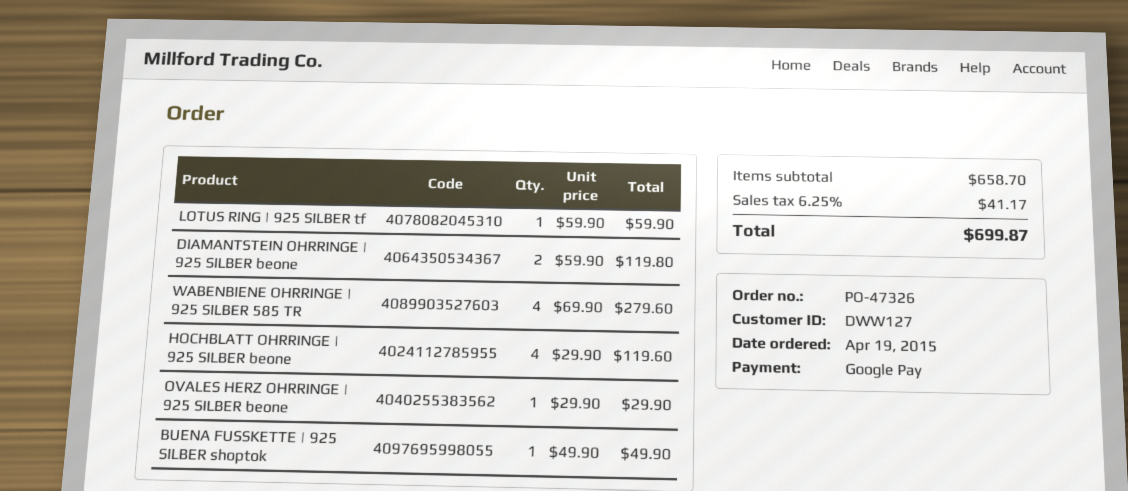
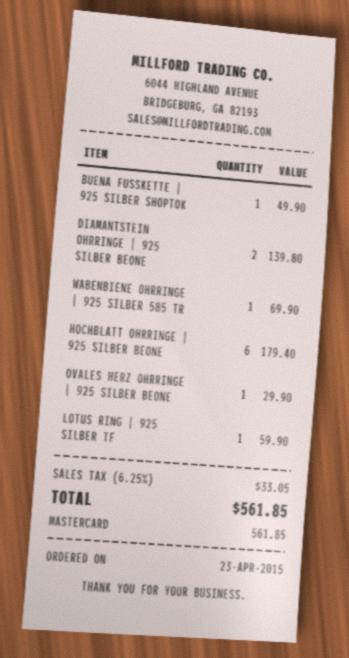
order date: 2015-04-19 -> 2015-04-23
payment method: Google Pay -> Mastercard
DIAMANTSTEIN OHRRINGE | 925 SILBER beone: 2 for 119.80 -> 2 for 139.80
WABENBIENE OHRRINGE | 925 SILBER 585 TR: 4 for 279.60 -> 1 for 69.90
HOCHBLATT OHRRINGE | 925 SILBER beone: 4 for 119.60 -> 6 for 179.40
tax: 6.25% = 41.17 -> 6.25% = 33.05
total: 699.87 -> 561.85

